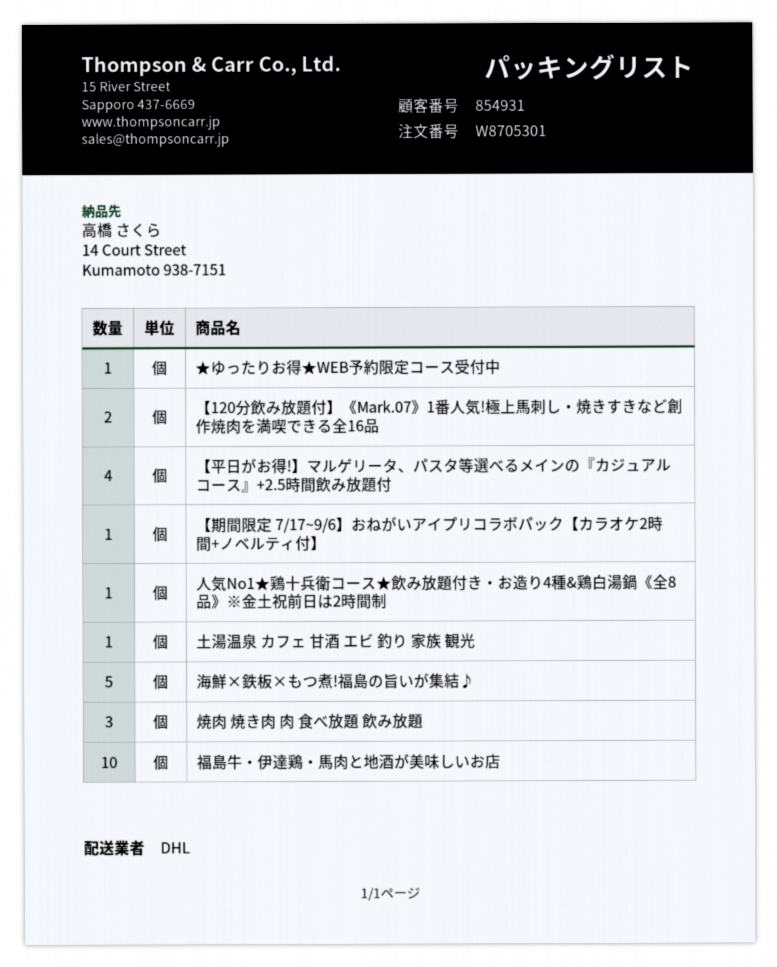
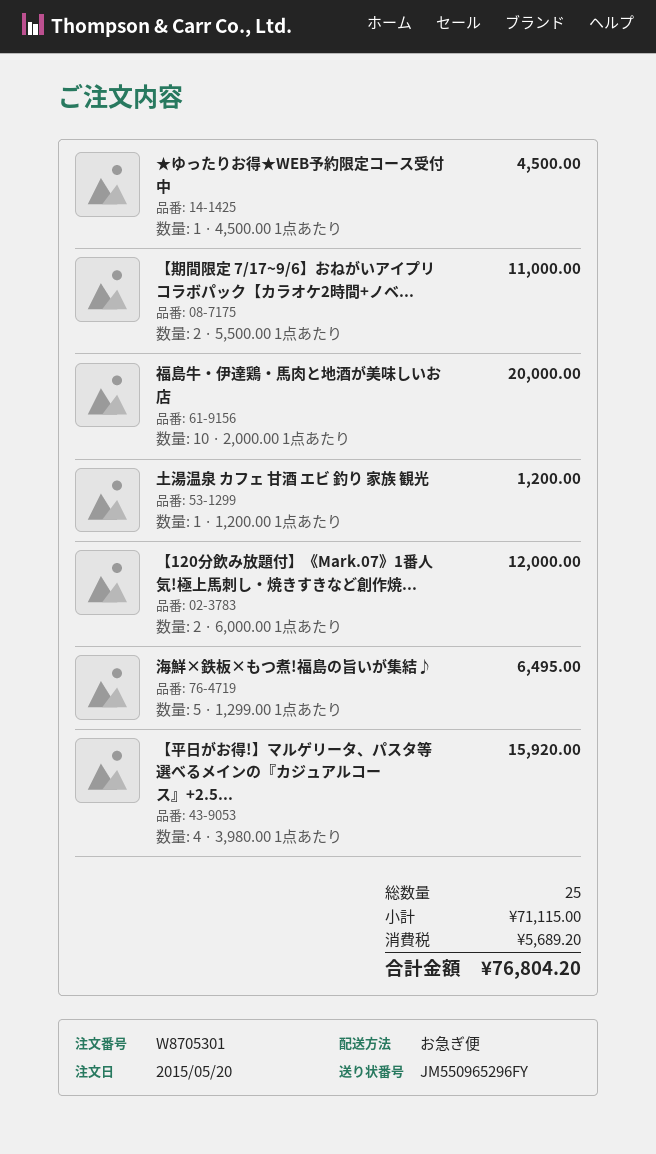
shipping method: DHL -> express
【期間限定 7/17~9/6】おねがいアイプリコラボパック【カラオケ2時間+ノベルティ付】: 1 -> 2
人気No1★鶏十兵衛コース★飲み放題付き・お造り4種&鶏白湯鍋《全8品》※金土祝前日は2時間制: 1 -> none
焼肉 焼き肉 肉 食べ放題 飲み放題: 3 -> none

